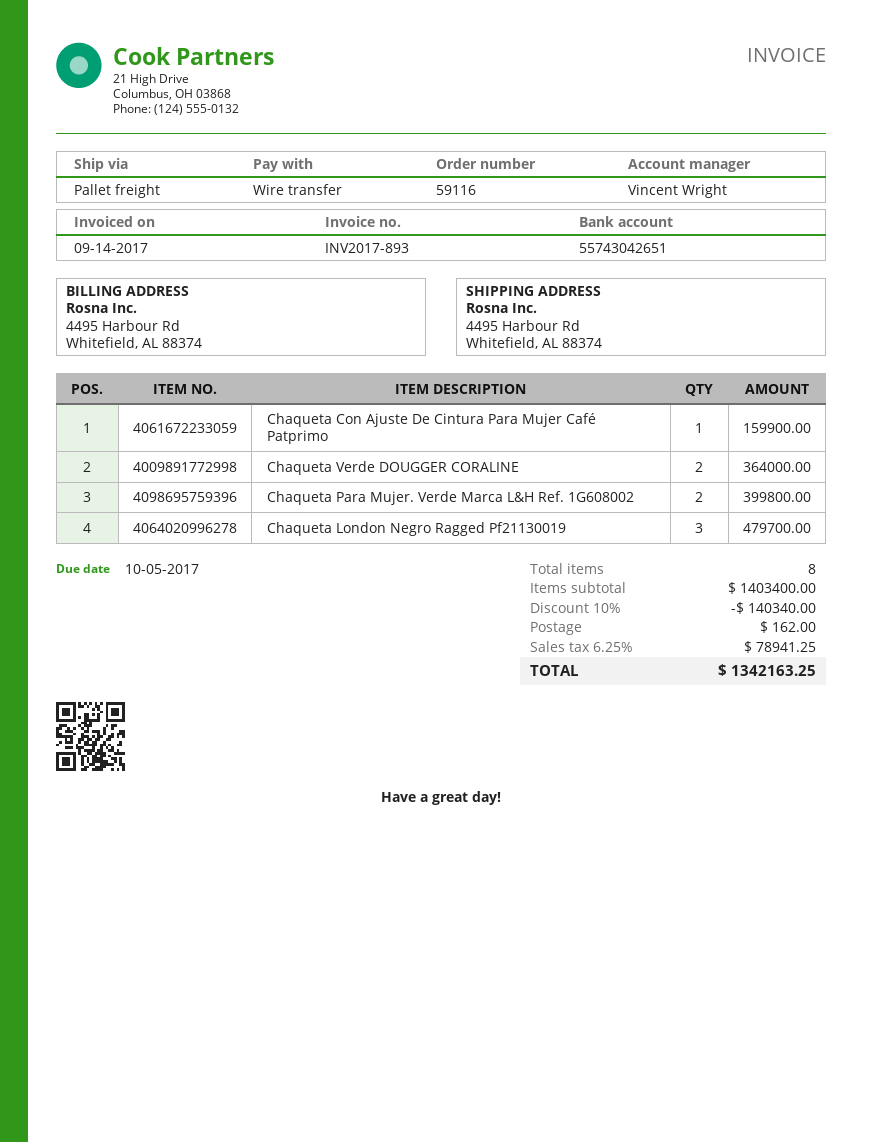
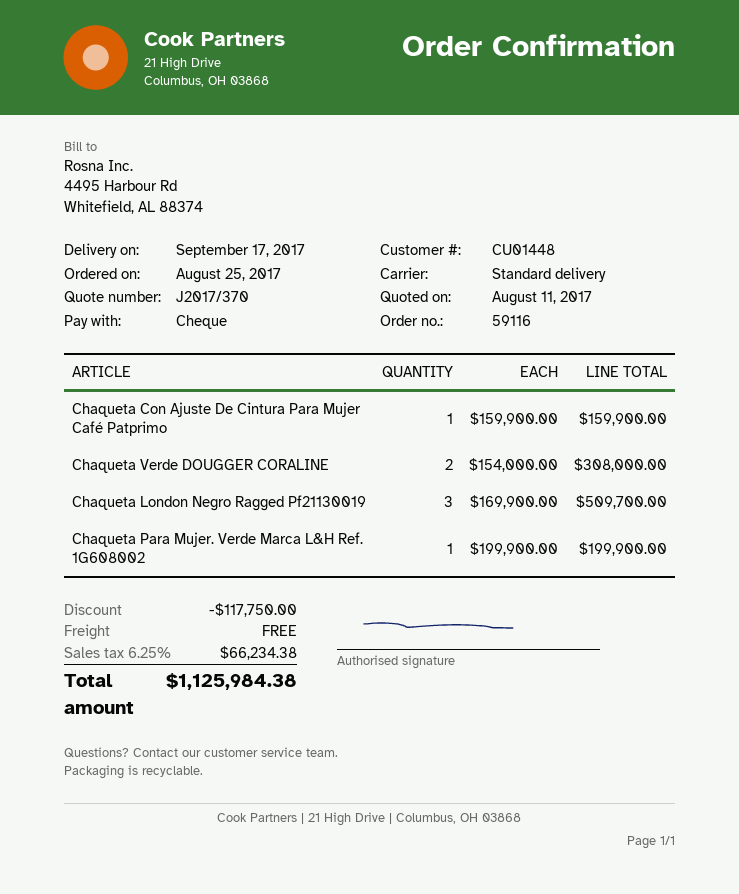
payment method: bank transfer -> cheque
shipping method: pallet freight -> standard
Chaqueta Verde DOUGGER CORALINE: 2 for 364000.00 -> 2 for 308000.00
Chaqueta Para Mujer. Verde Marca L&H Ref. 1G608002: 2 for 399800.00 -> 1 for 199900.00
Chaqueta London Negro Ragged Pf21130019: 3 for 479700.00 -> 3 for 509700.00
discount: 140340.00 -> 117750.00
shipping: 162.00 -> 0.00
tax: 6.25% = 78941.25 -> 6.25% = 66234.38
total: 1342163.25 -> 1125984.38

